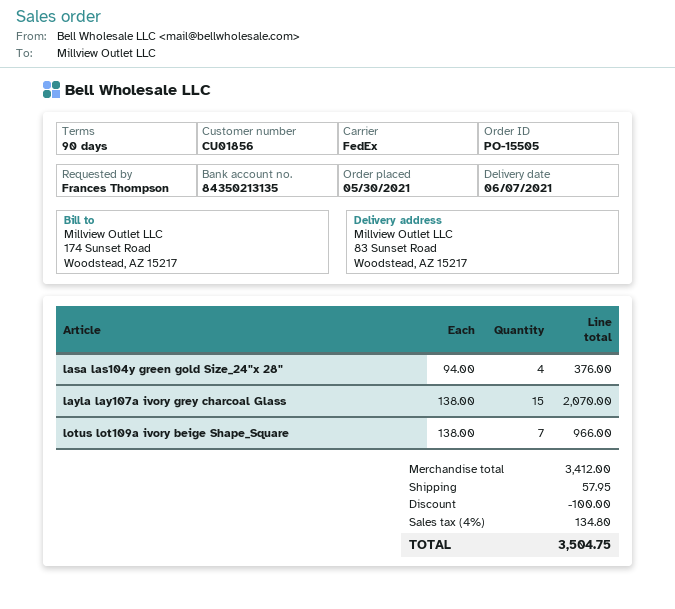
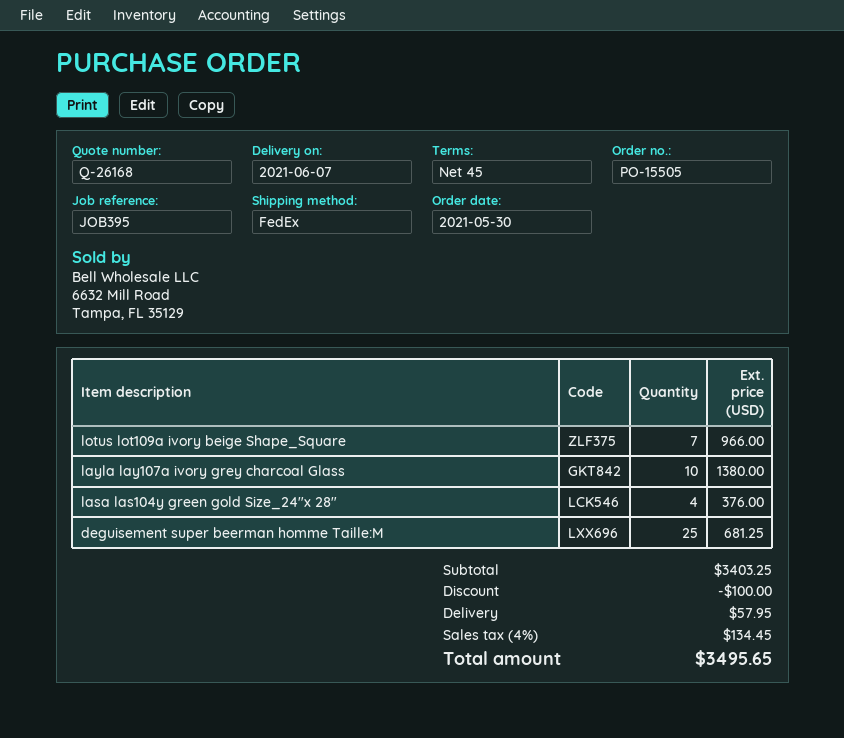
payment terms: 90 days -> 45 days
layla lay107a ivory grey charcoal Glass: 15 for 2070.00 -> 10 for 1380.00
deguisement super beerman homme Taille:M: none -> 25 for 681.25
subtotal: 3412.00 -> 3403.25
tax: 4% = 134.80 -> 4% = 134.45
total: 3504.75 -> 3495.65

